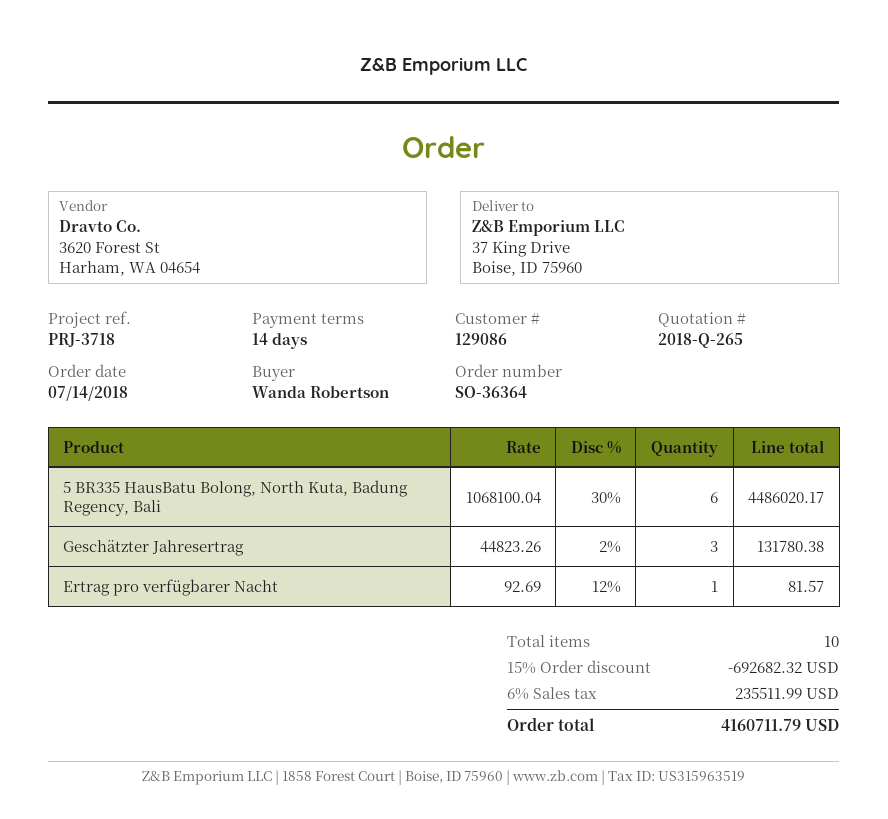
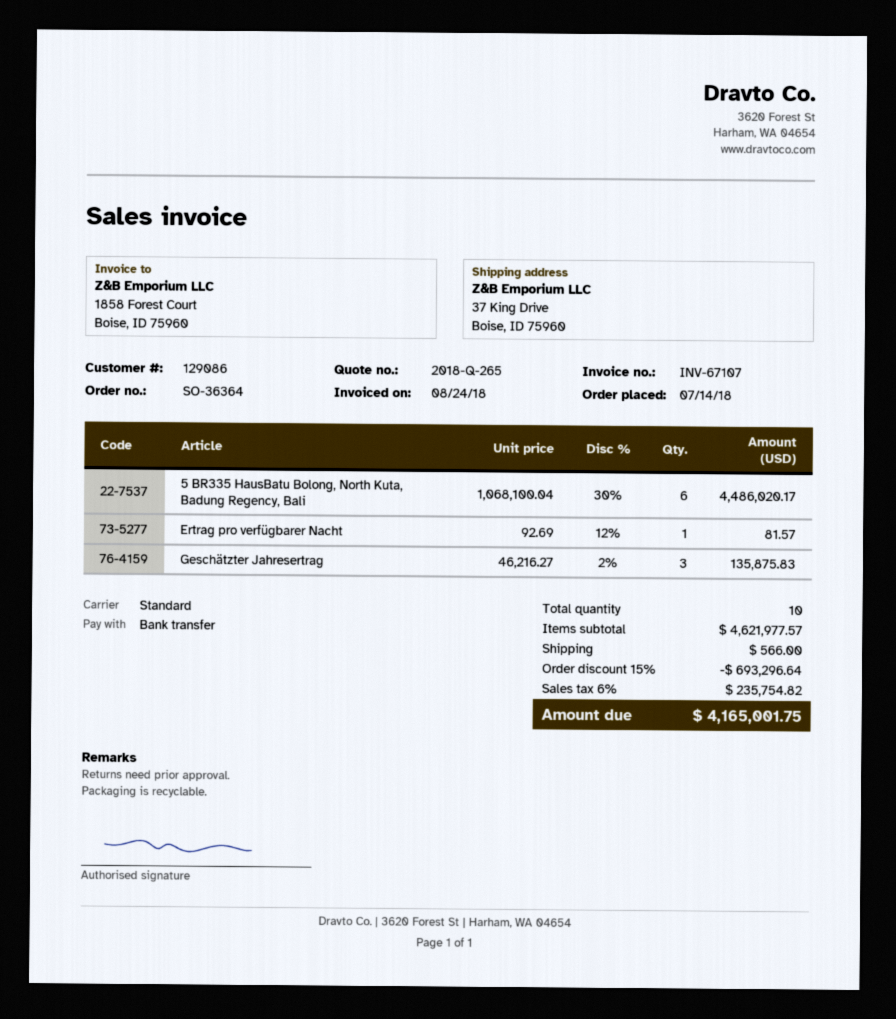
Geschätzter Jahresertrag: 3 x 44823.26 - 2% = 131780.38 -> 3 x 46216.27 - 2% = 135875.83
discount: 15% = 692682.32 -> 15% = 693296.64
shipping: none -> 566.00
tax: 6% = 235511.99 -> 6% = 235754.82
total: 4160711.79 -> 4165001.75

